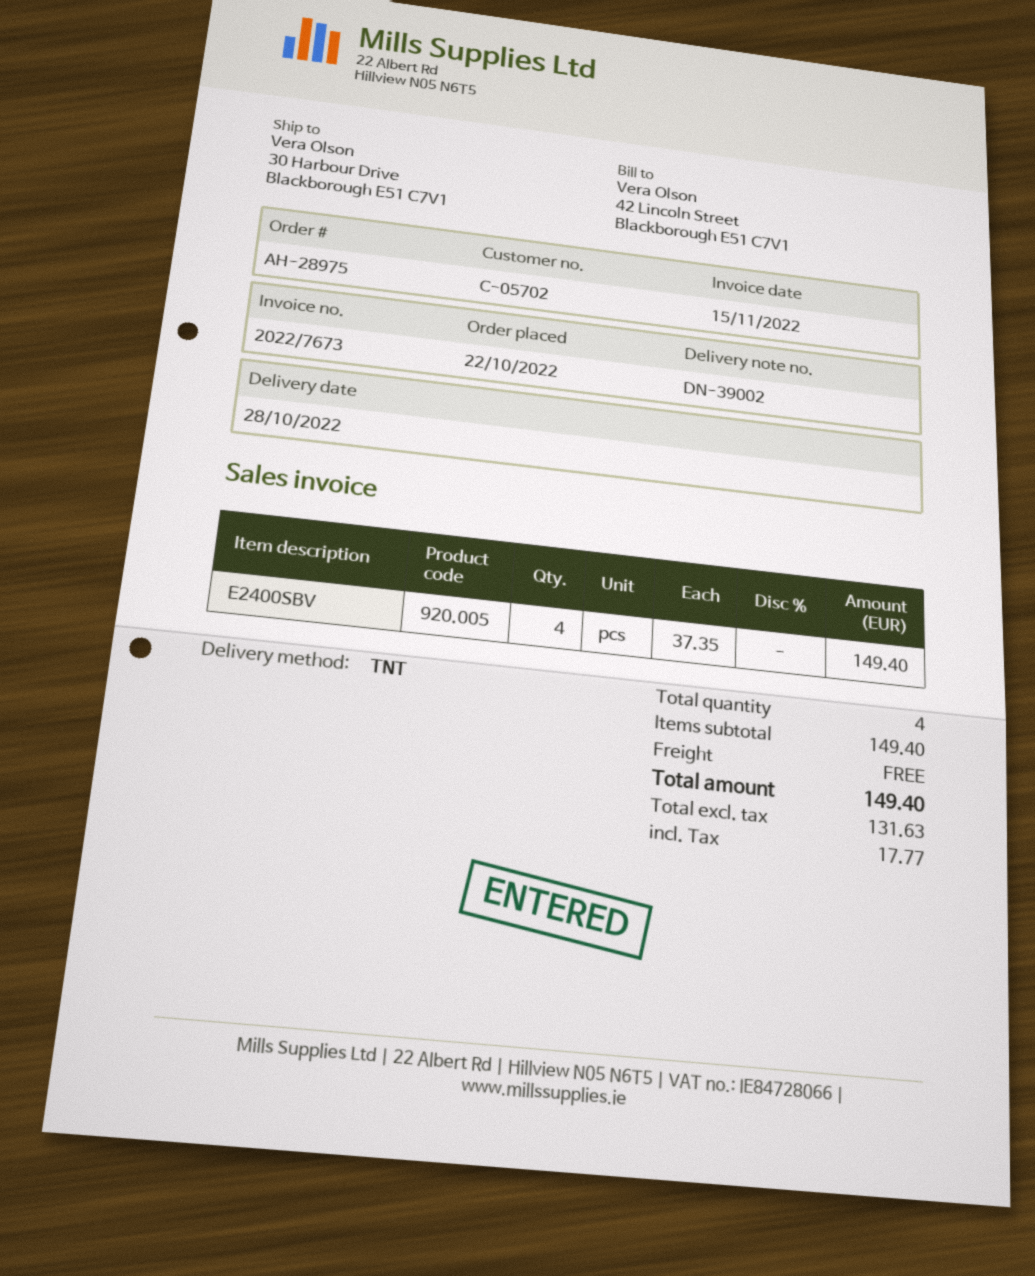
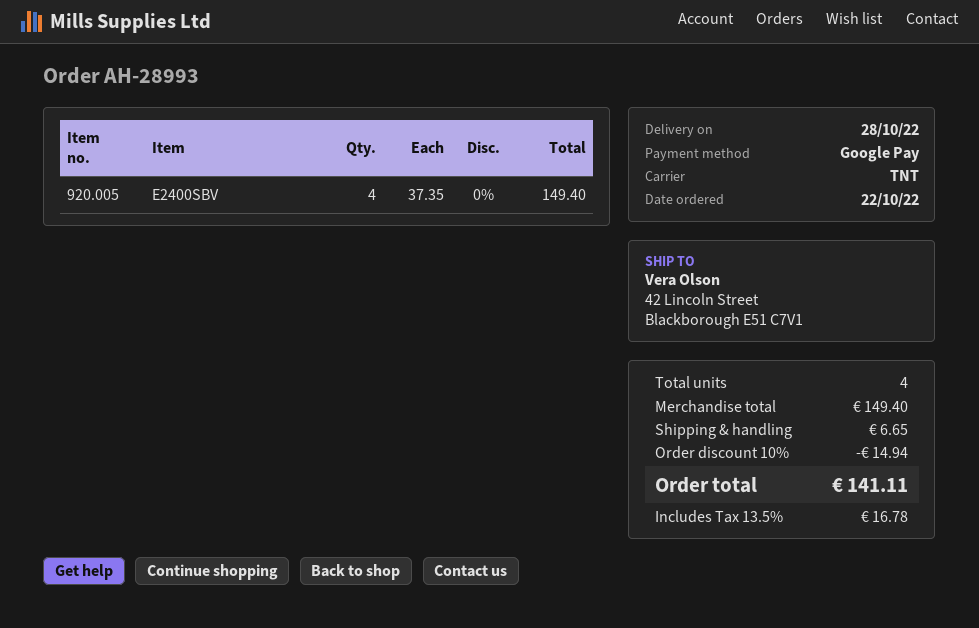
order number: AH-28975 -> AH-28993
ship to: 30 Harbour Drive, Blackborough E51 C7V1 -> 42 Lincoln Street, Blackborough E51 C7V1
discount: none -> 10% = 14.94
shipping: 0.00 -> 6.65
tax: 17.77 -> 16.78
total: 149.40 -> 141.11

